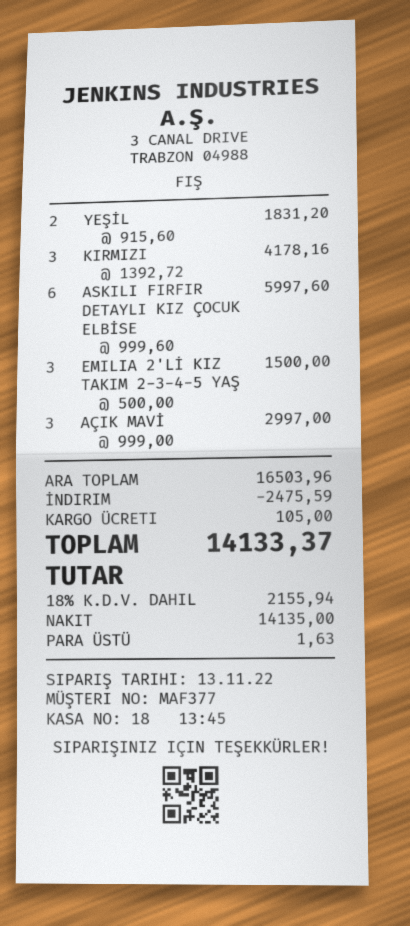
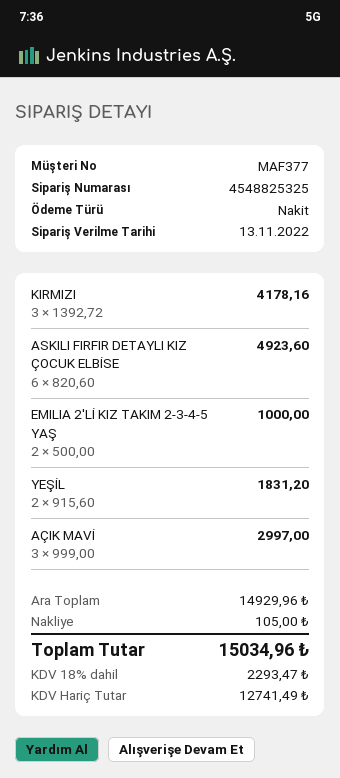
ASKILI FIRFIR DETAYLI KIZ ÇOCUK ELBİSE: 6 x 999.60 = 5997.60 -> 6 x 820.60 = 4923.60
EMILIA 2'Lİ KIZ TAKIM 2-3-4-5 YAŞ: 3 x 500.00 = 1500.00 -> 2 x 500.00 = 1000.00
subtotal: 16503.96 -> 14929.96
discount: 2475.59 -> none
tax: 18% = 2155.94 -> 18% = 2293.47
total: 14133.37 -> 15034.96

